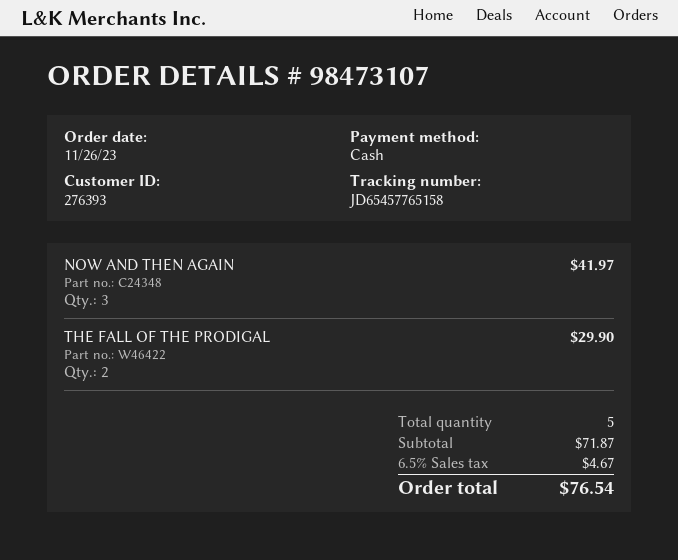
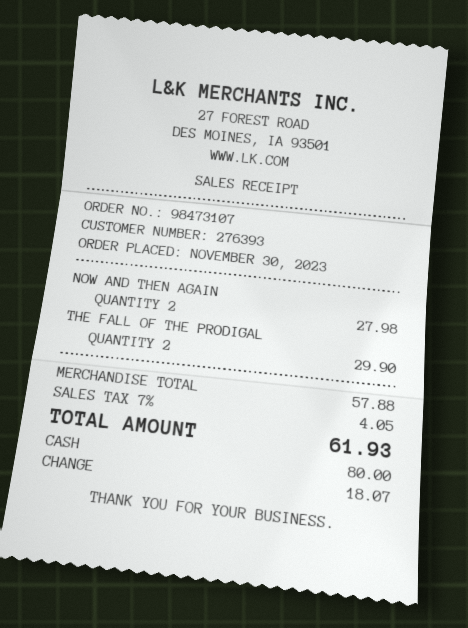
order date: 2023-11-26 -> 2023-11-30
NOW AND THEN AGAIN: 3 for 41.97 -> 2 for 27.98
subtotal: 71.87 -> 57.88
tax: 6.5% = 4.67 -> 7% = 4.05
total: 76.54 -> 61.93

